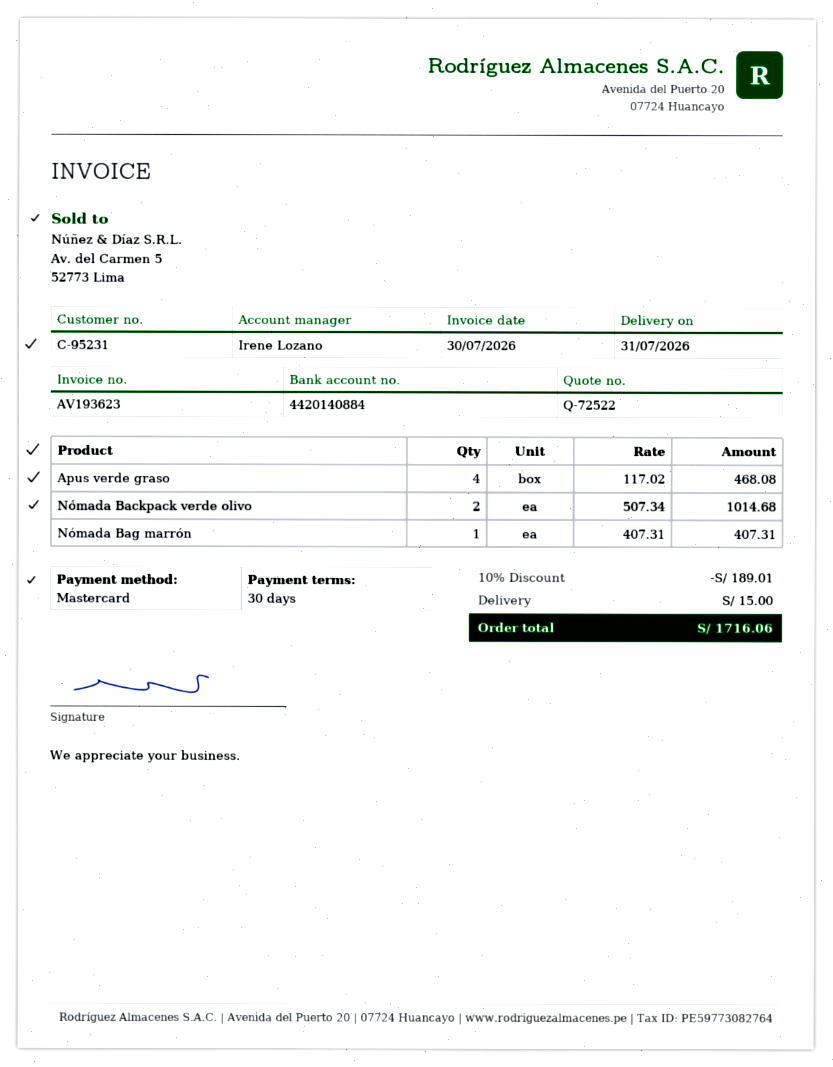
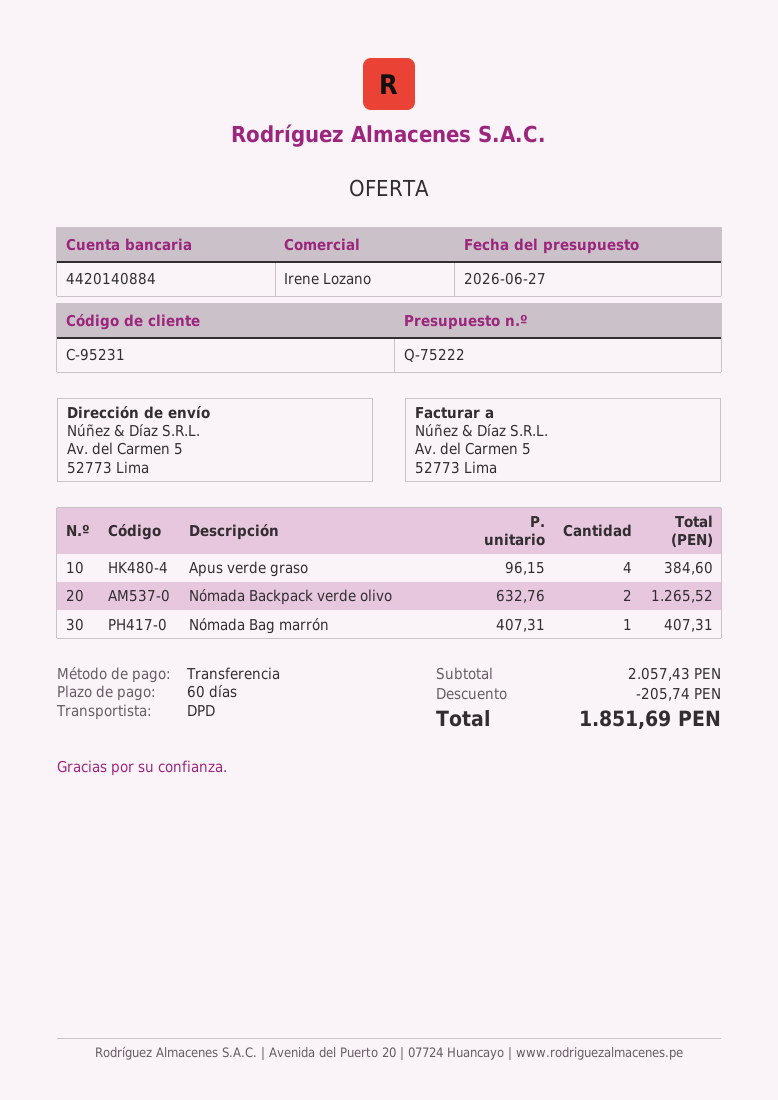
quote number: Q-72522 -> Q-75222
payment terms: 30 days -> 60 days
payment method: Mastercard -> bank transfer
Apus verde graso: 4 x 117.02 = 468.08 -> 4 x 96.15 = 384.60
Nómada Backpack verde olivo: 2 x 507.34 = 1014.68 -> 2 x 632.76 = 1265.52
discount: 189.01 -> 205.74
shipping: 15.00 -> none
total: 1716.06 -> 1851.69

